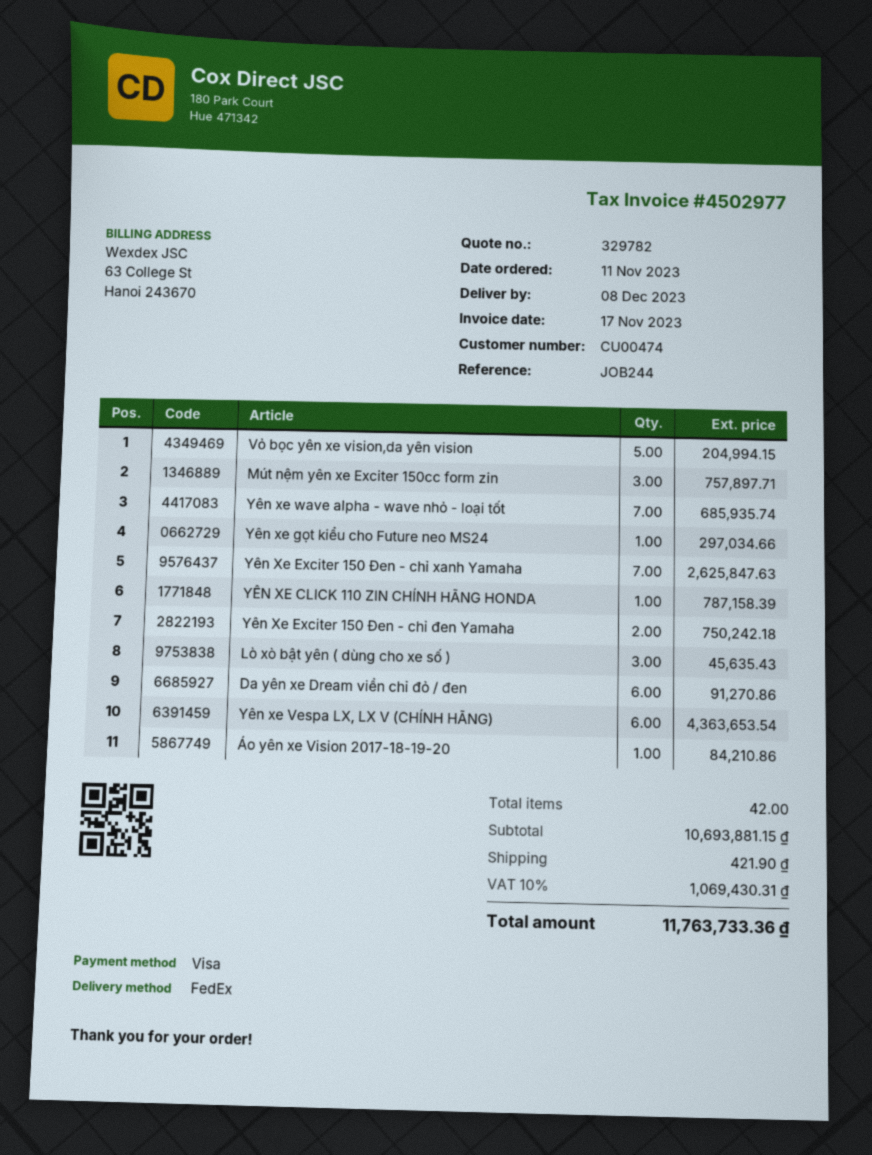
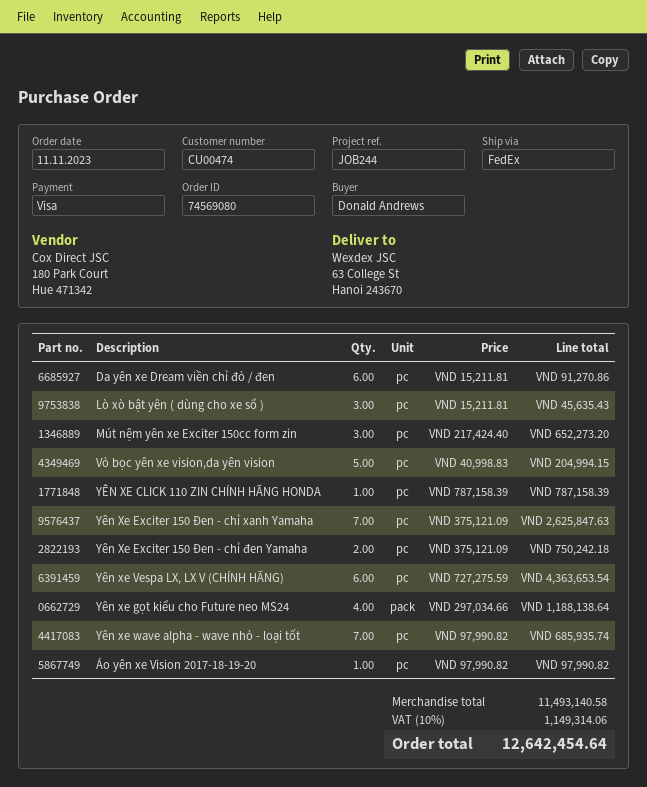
Mút nệm yên xe Exciter 150cc form zin: 3 for 757897.71 -> 3 for 652273.20
Yên xe gọt kiểu cho Future neo MS24: 1 for 297034.66 -> 4 for 1188138.64
Áo yên xe Vision 2017-18-19-20: 1 for 84210.86 -> 1 for 97990.82
subtotal: 10693881.15 -> 11493140.58
shipping: 421.90 -> none
tax: 10% = 1069430.31 -> 10% = 1149314.06
total: 11763733.36 -> 12642454.64

